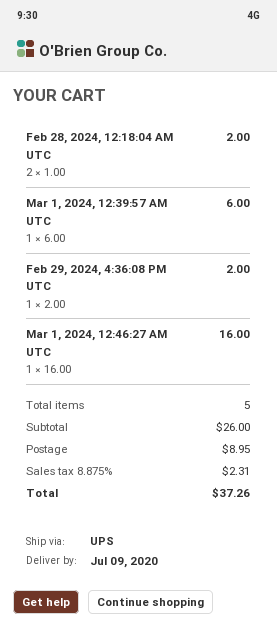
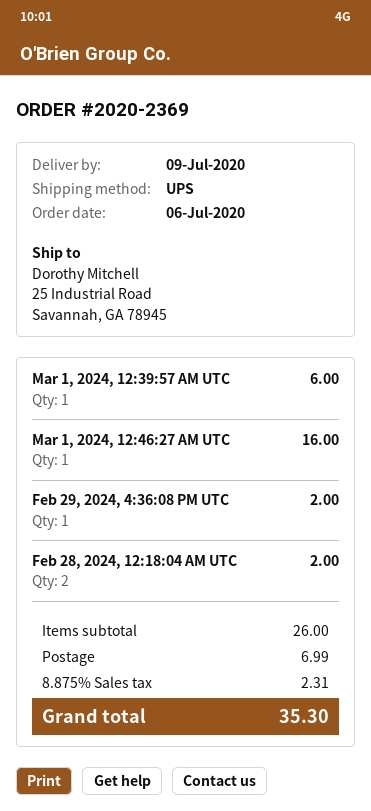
shipping: 8.95 -> 6.99
total: 37.26 -> 35.30

